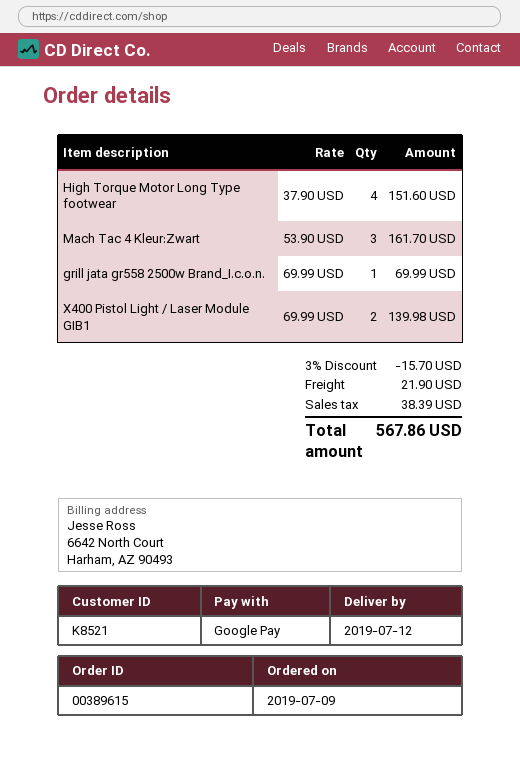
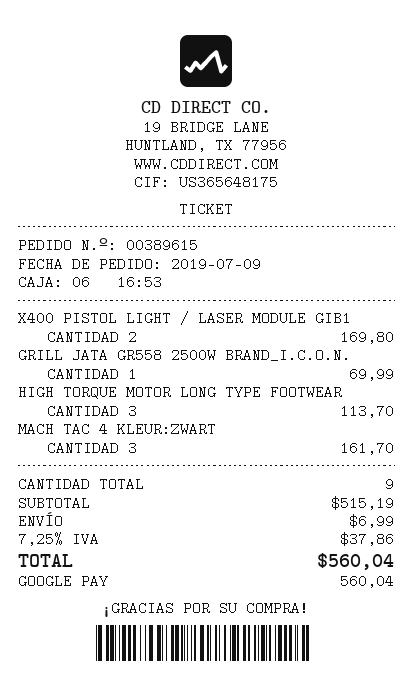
High Torque Motor Long Type footwear: 4 for 151.60 -> 3 for 113.70
X400 Pistol Light / Laser Module GIB1: 2 for 139.98 -> 2 for 169.80
discount: 3% = 15.70 -> none
shipping: 21.90 -> 6.99
tax: 38.39 -> 37.86
total: 567.86 -> 560.04

